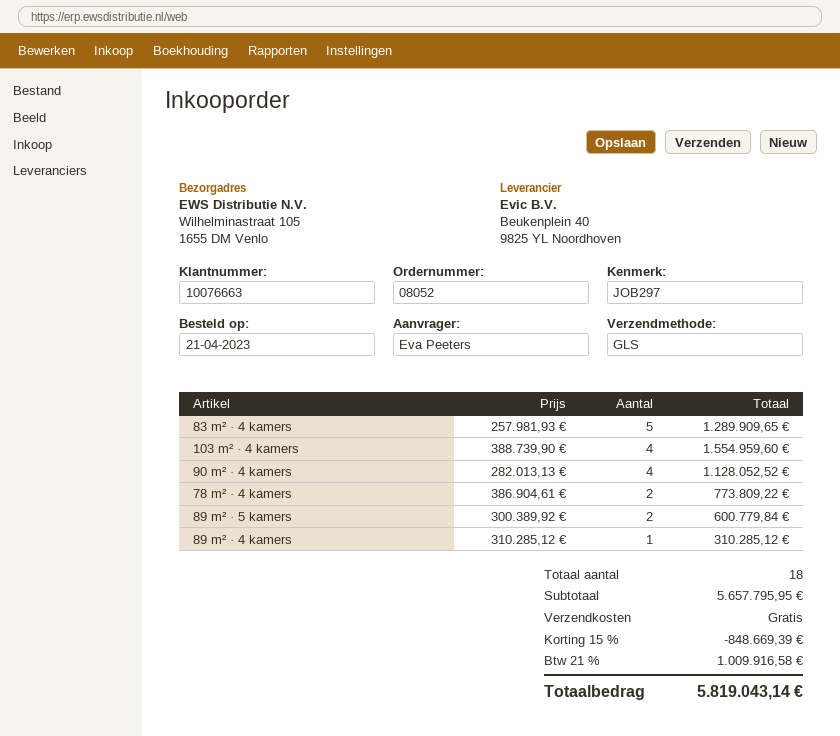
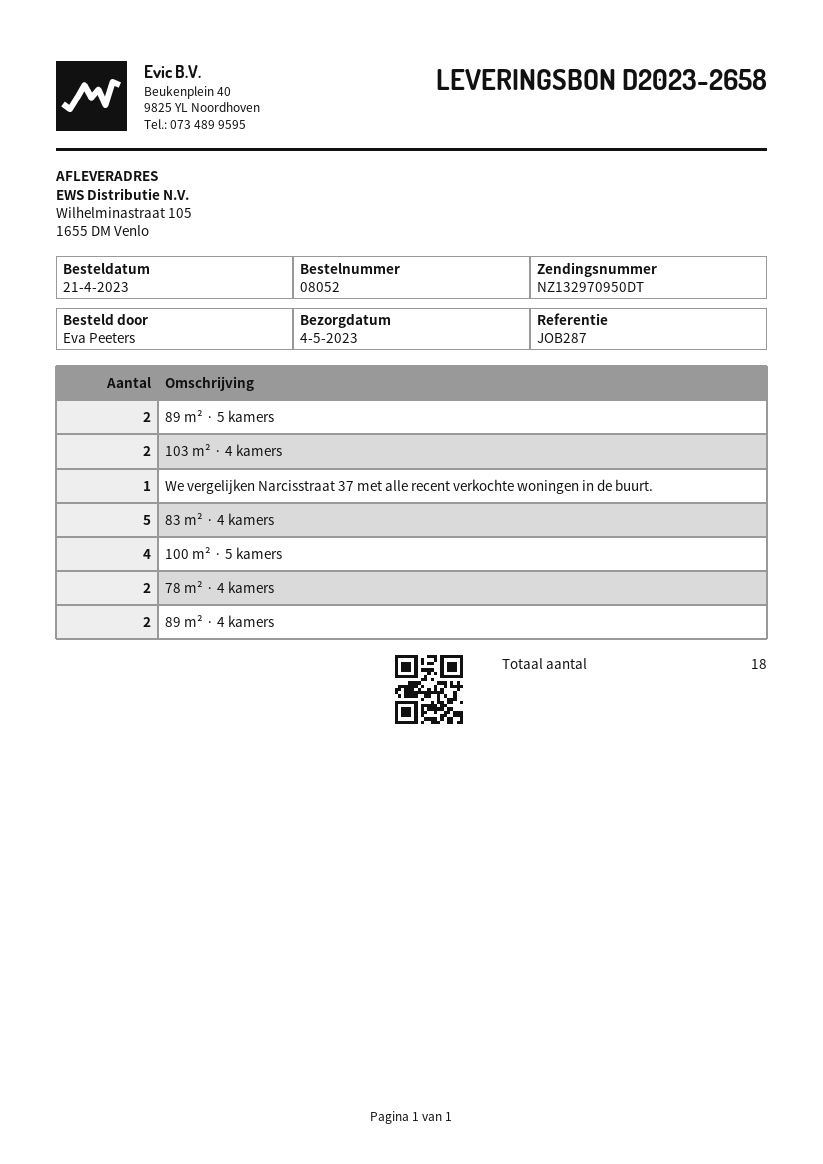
reference: JOB297 -> JOB287
103 m² · 4 kamers: 4 -> 2
90 m² · 4 kamers: 4 -> none
89 m² · 4 kamers: 1 -> 2
We vergelijken Narcisstraat 37 met alle recent verkochte woningen in de buurt.: none -> 1
100 m² · 5 kamers: none -> 4

